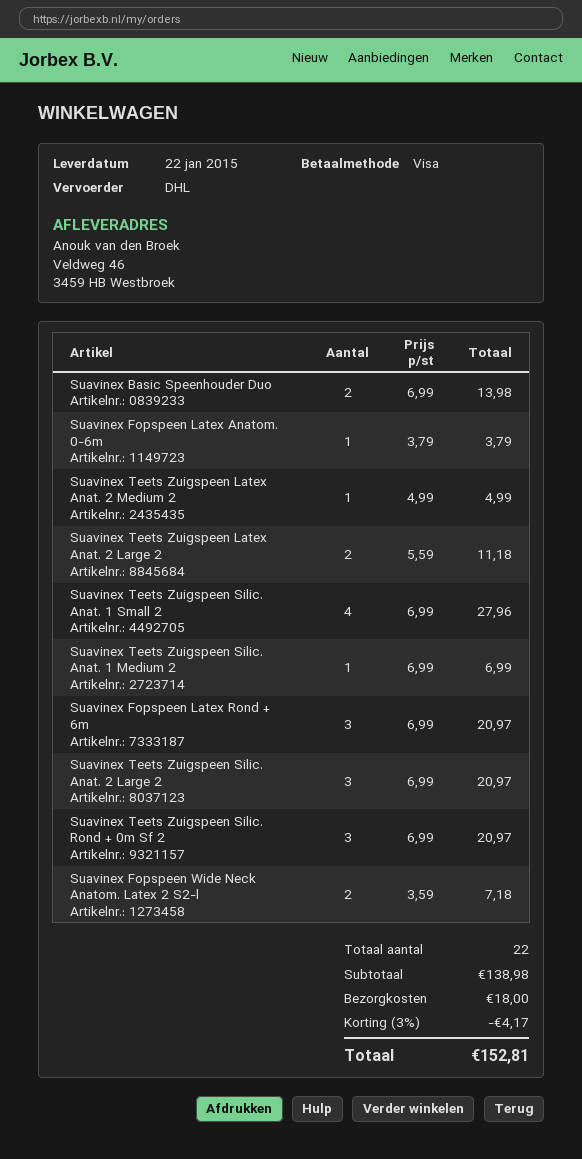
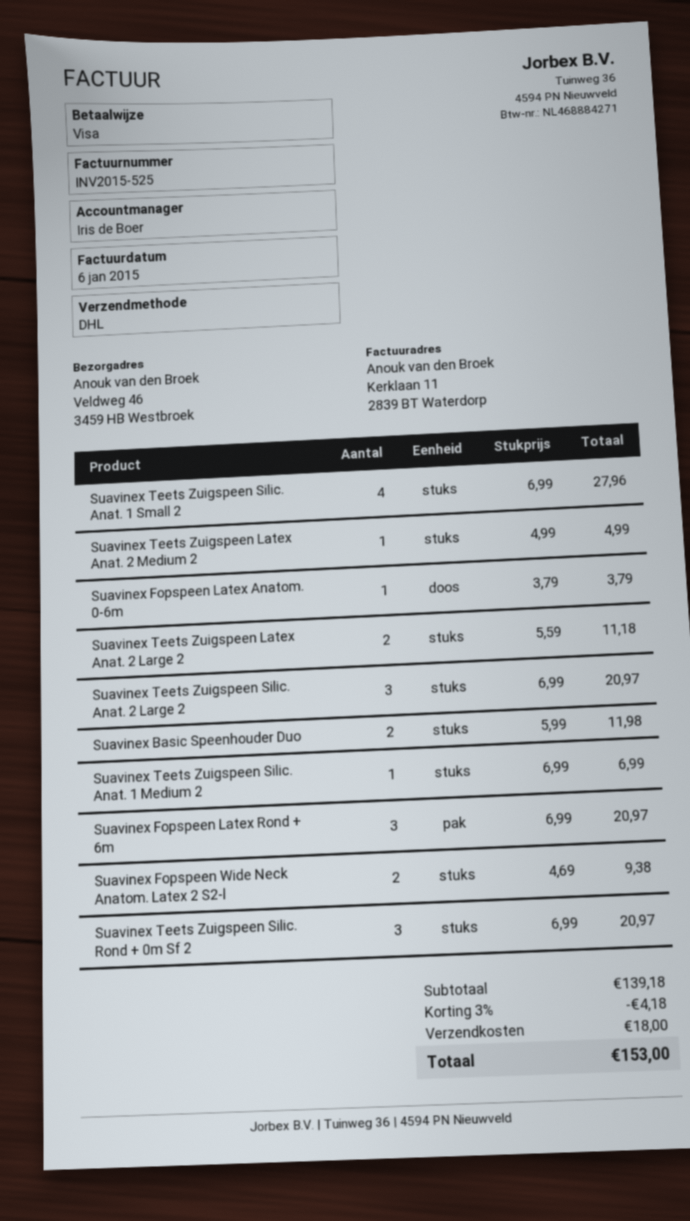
Suavinex Basic Speenhouder Duo: 2 x 6.99 = 13.98 -> 2 x 5.99 = 11.98
Suavinex Fopspeen Wide Neck Anatom. Latex 2 S2-l: 2 x 3.59 = 7.18 -> 2 x 4.69 = 9.38
subtotal: 138.98 -> 139.18
discount: 3% = 4.17 -> 3% = 4.18
total: 152.81 -> 153.00

